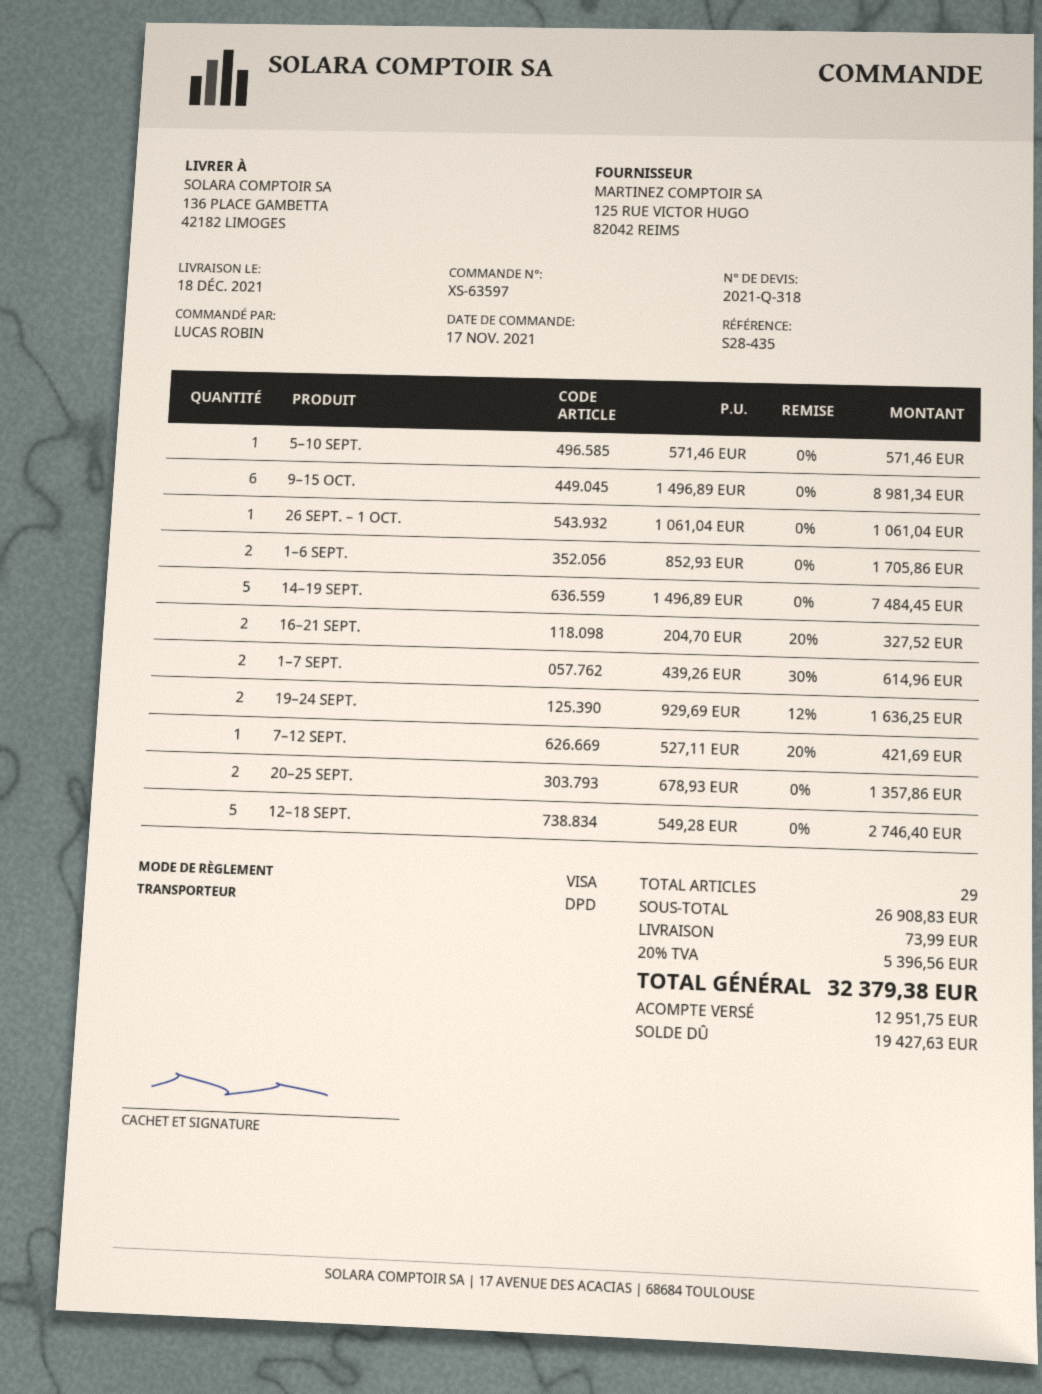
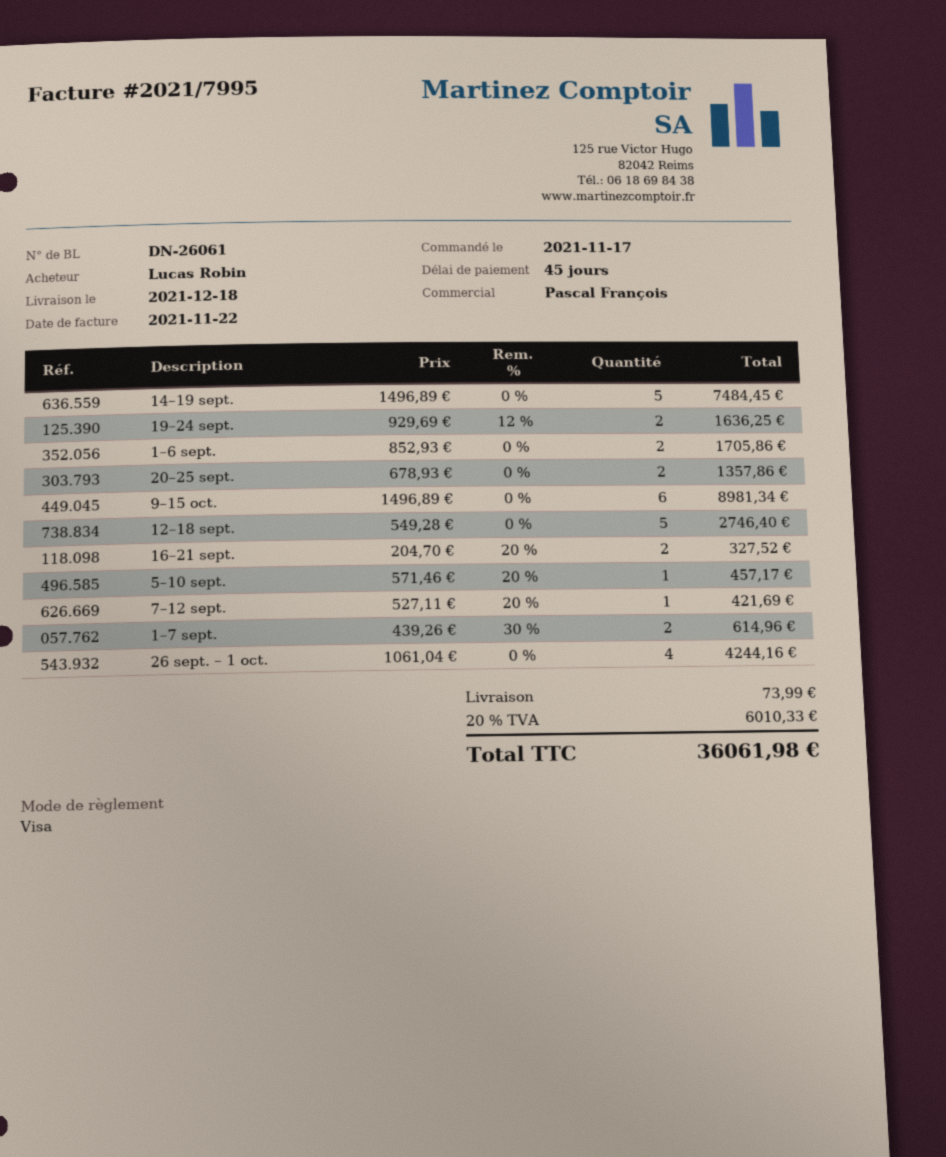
5–10 SEPT.: 1 x 571.46 = 571.46 -> 1 x 571.46 - 20% = 457.17
26 SEPT. – 1 OCT.: 1 x 1061.04 = 1061.04 -> 4 x 1061.04 = 4244.16
tax: 20% = 5396.56 -> 20% = 6010.33
total: 32379.38 -> 36061.98

